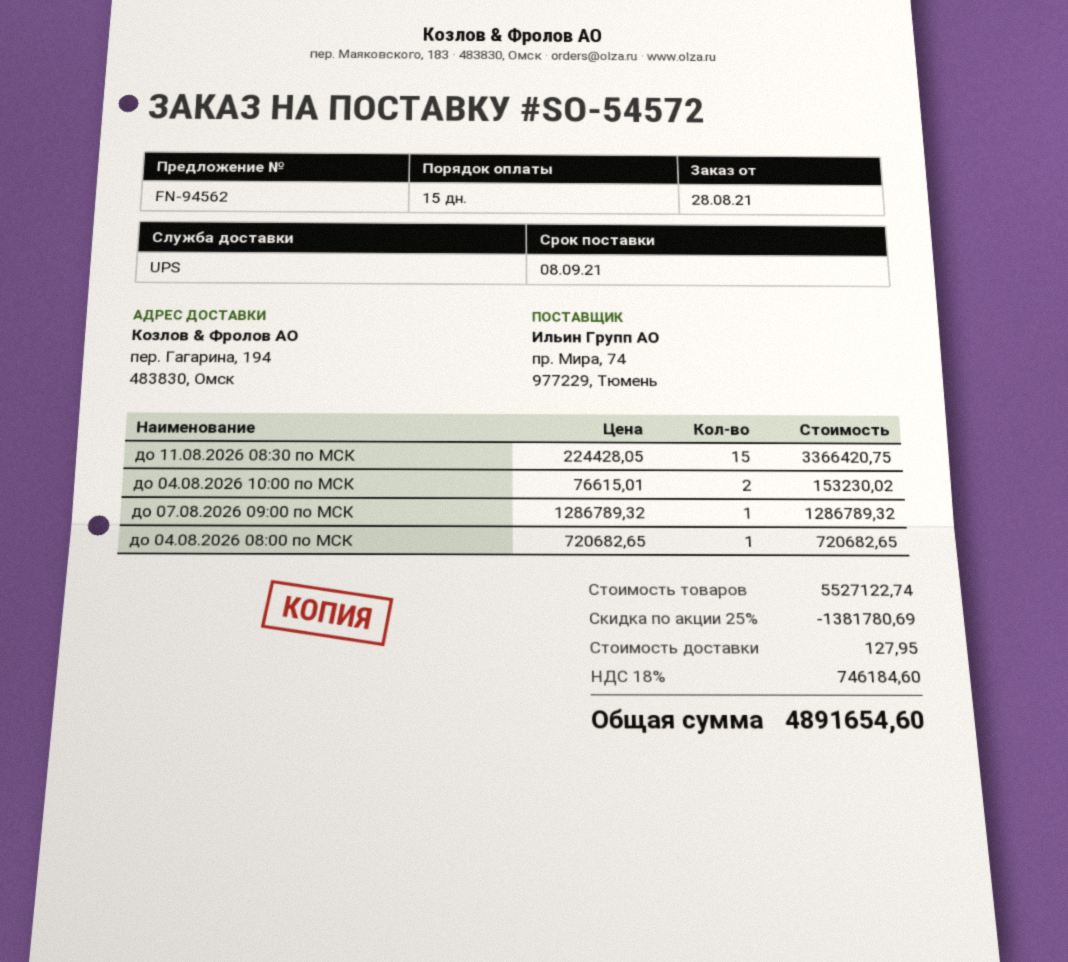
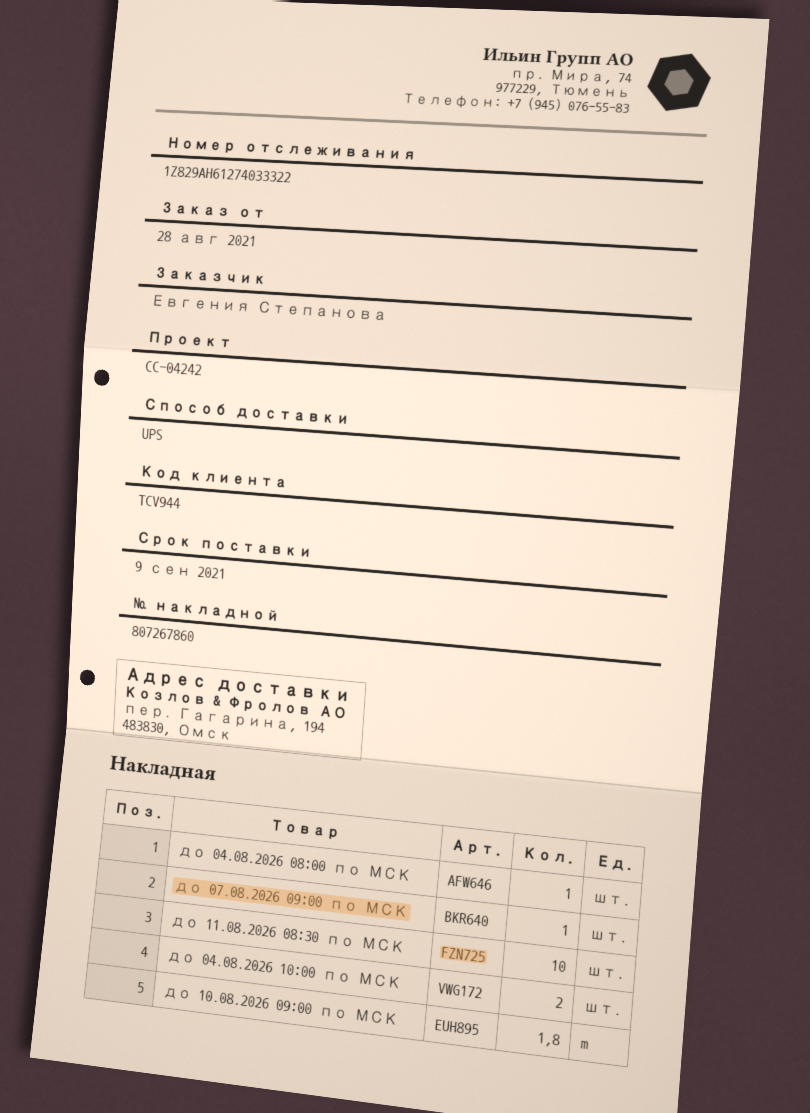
delivery date: 2021-09-08 -> 2021-09-09
до 11.08.2026 08:30 по МСК: 15 -> 10
до 10.08.2026 09:00 по МСК: none -> 1.8

